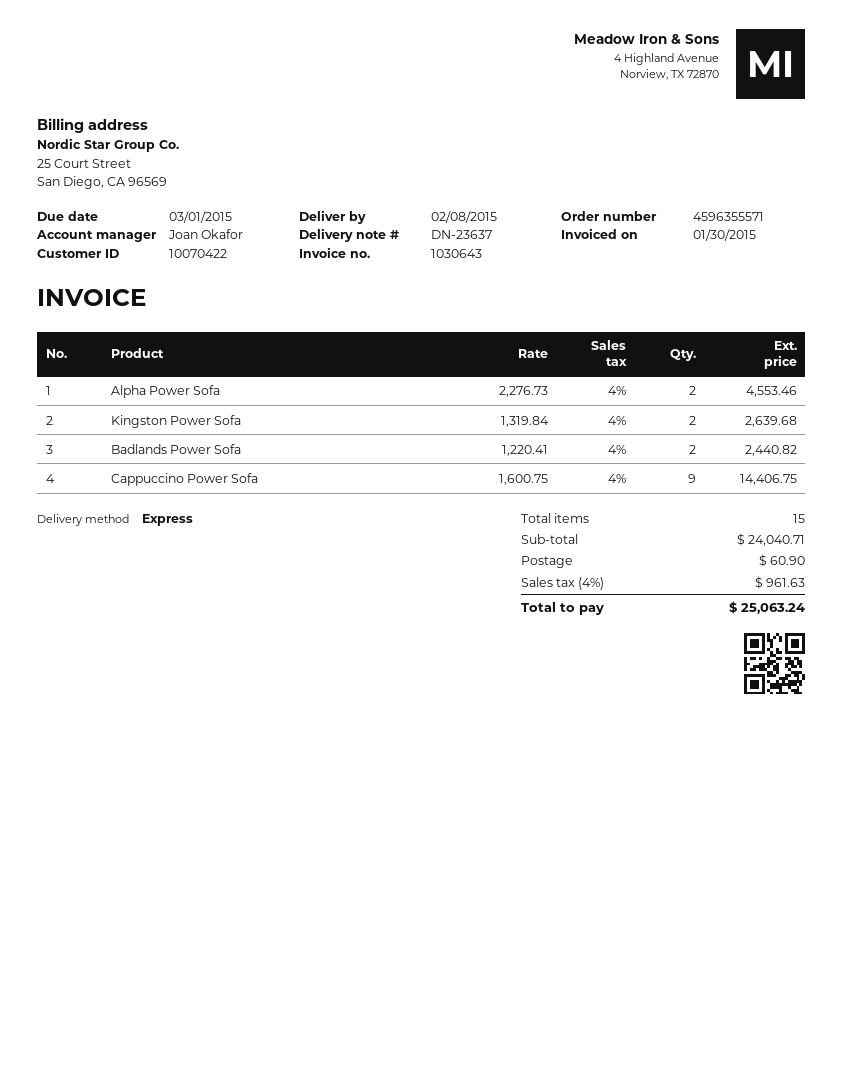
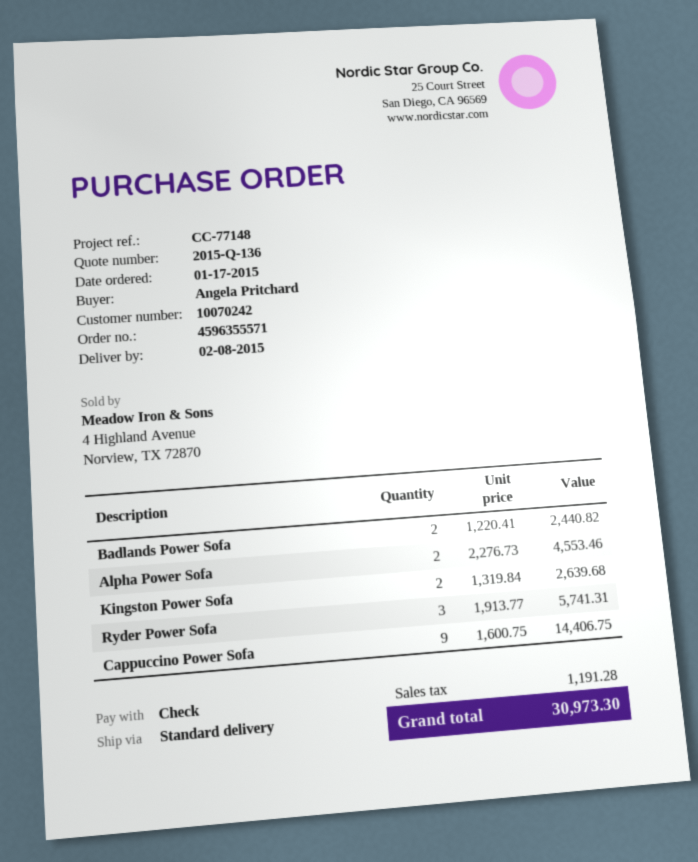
customer number: 10070422 -> 10070242
shipping method: express -> standard
Ryder Power Sofa: none -> 3 x 1913.77 = 5741.31
shipping: 60.90 -> none
tax: 961.63 -> 1191.28
total: 25063.24 -> 30973.30

